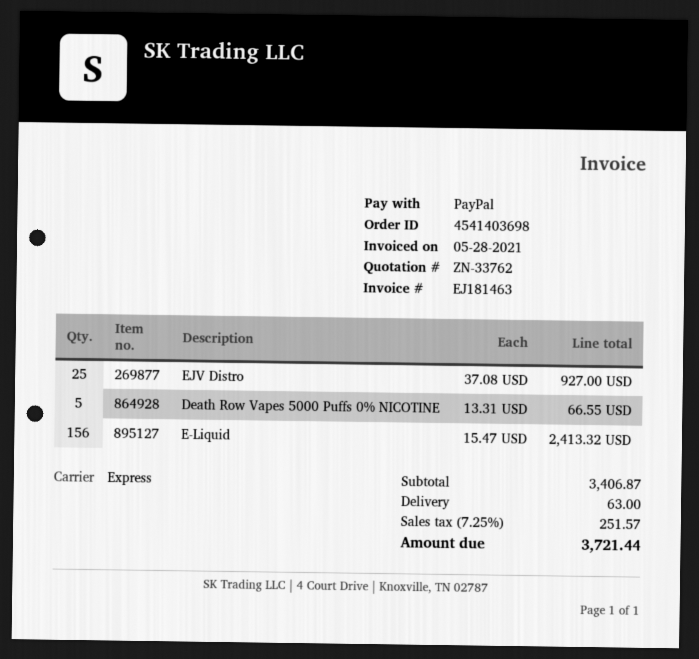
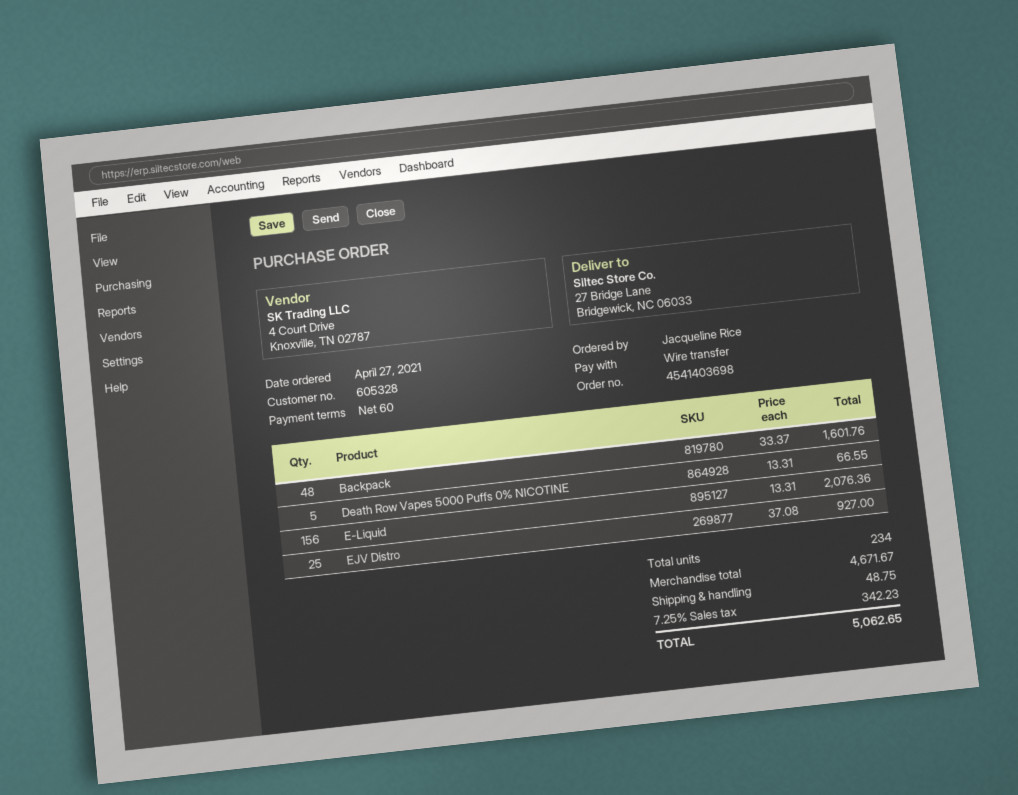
payment method: PayPal -> bank transfer
E-Liquid: 156 x 15.47 = 2413.32 -> 156 x 13.31 = 2076.36
Backpack: none -> 48 x 33.37 = 1601.76
subtotal: 3406.87 -> 4671.67
shipping: 63.00 -> 48.75
tax: 7.25% = 251.57 -> 7.25% = 342.23
total: 3721.44 -> 5062.65

